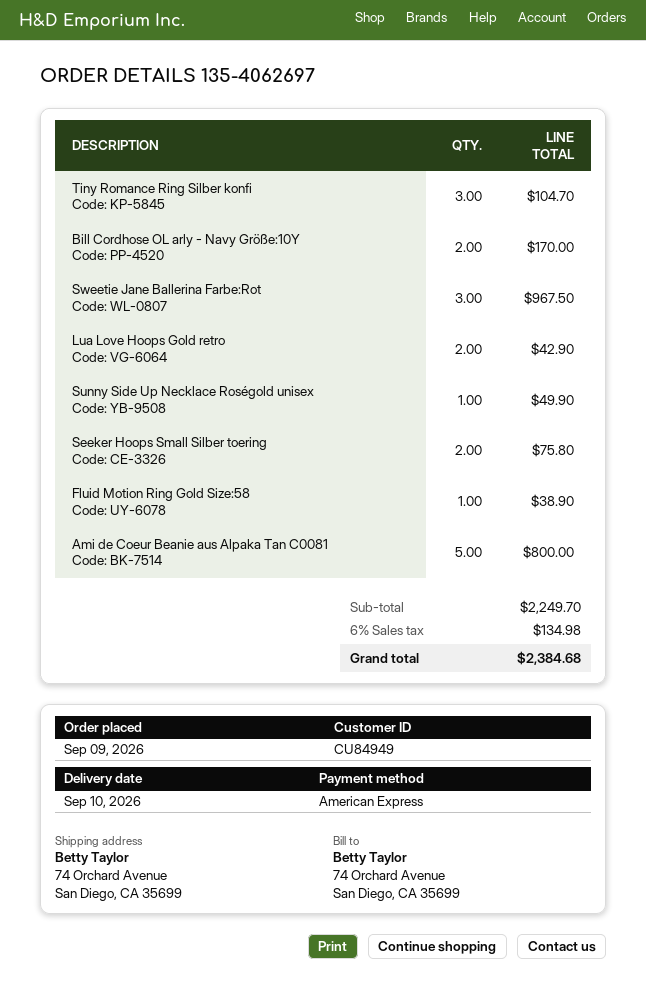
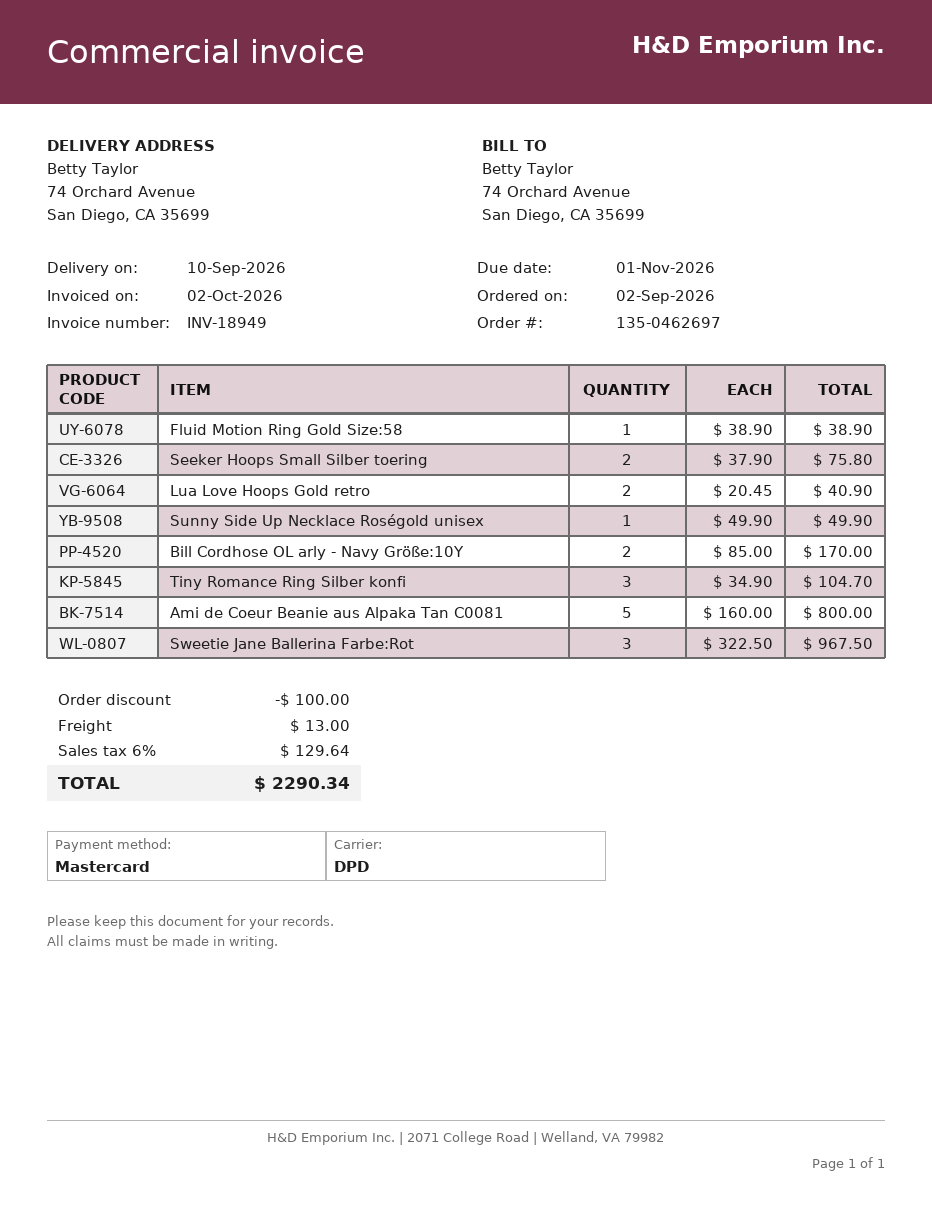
order number: 135-4062697 -> 135-0462697
order date: 2026-09-09 -> 2026-09-02
payment method: American Express -> Mastercard
Lua Love Hoops Gold retro: 2 for 42.90 -> 2 for 40.90
discount: none -> 100.00
shipping: none -> 13.00
tax: 6% = 134.98 -> 6% = 129.64
total: 2384.68 -> 2290.34

